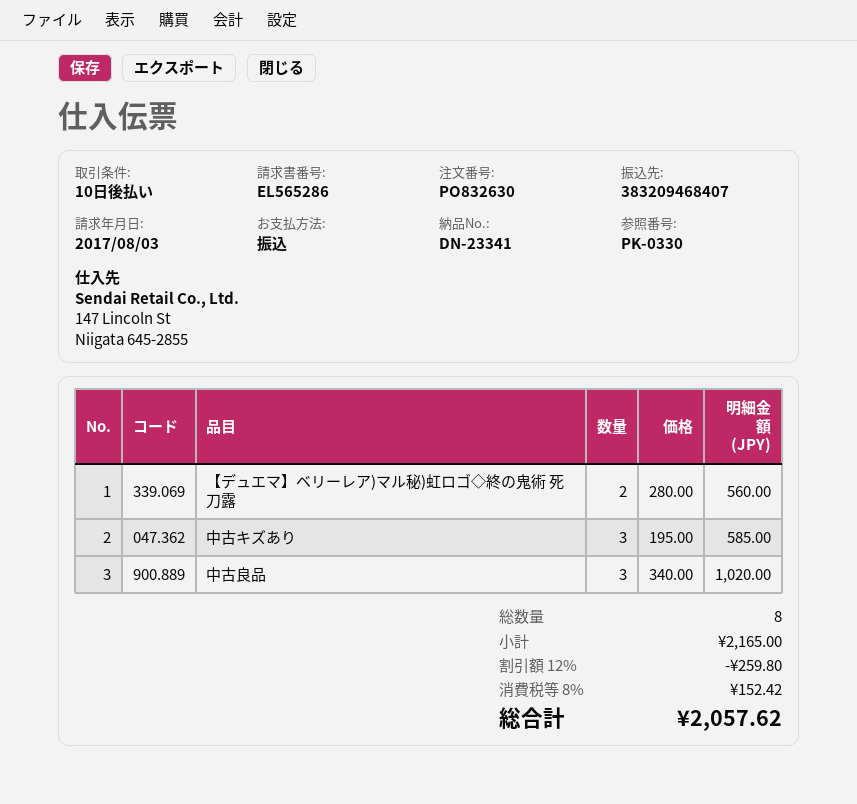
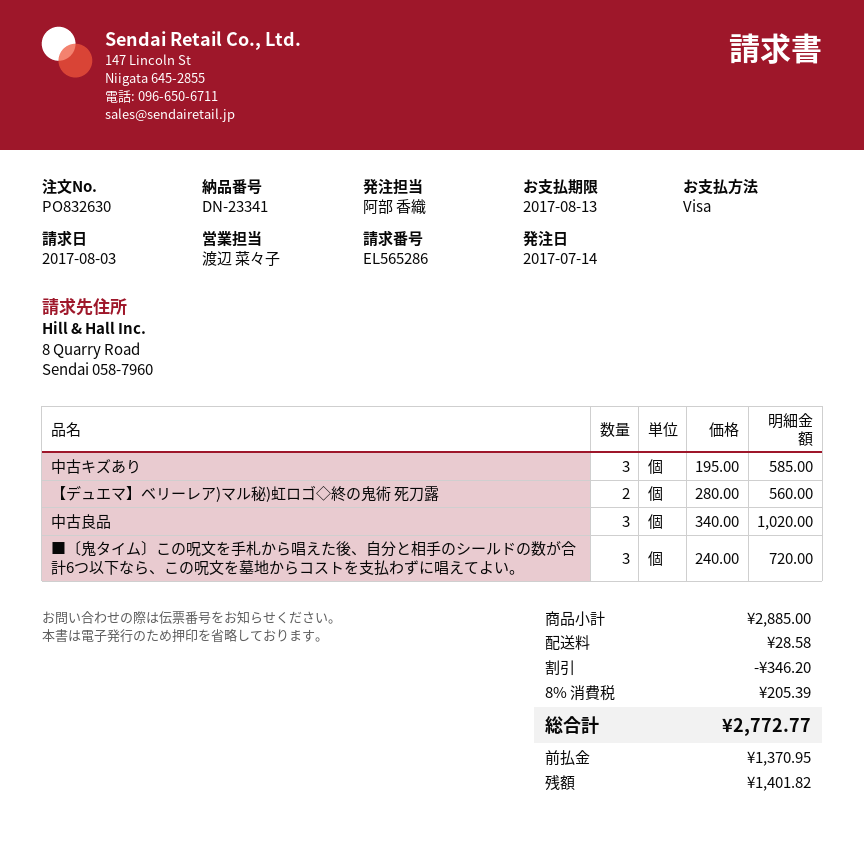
payment method: bank transfer -> Visa
■〔鬼タイム〕この呪文を手札から唱えた後、自分と相手のシールドの数が合計6つ以下なら、この呪文を墓地からコストを支払わずに唱えてよい。: none -> 3 x 240.00 = 720.00
subtotal: 2165.00 -> 2885.00
discount: 259.80 -> 346.20
shipping: none -> 28.58
tax: 8% = 152.42 -> 8% = 205.39
total: 2057.62 -> 2772.77

